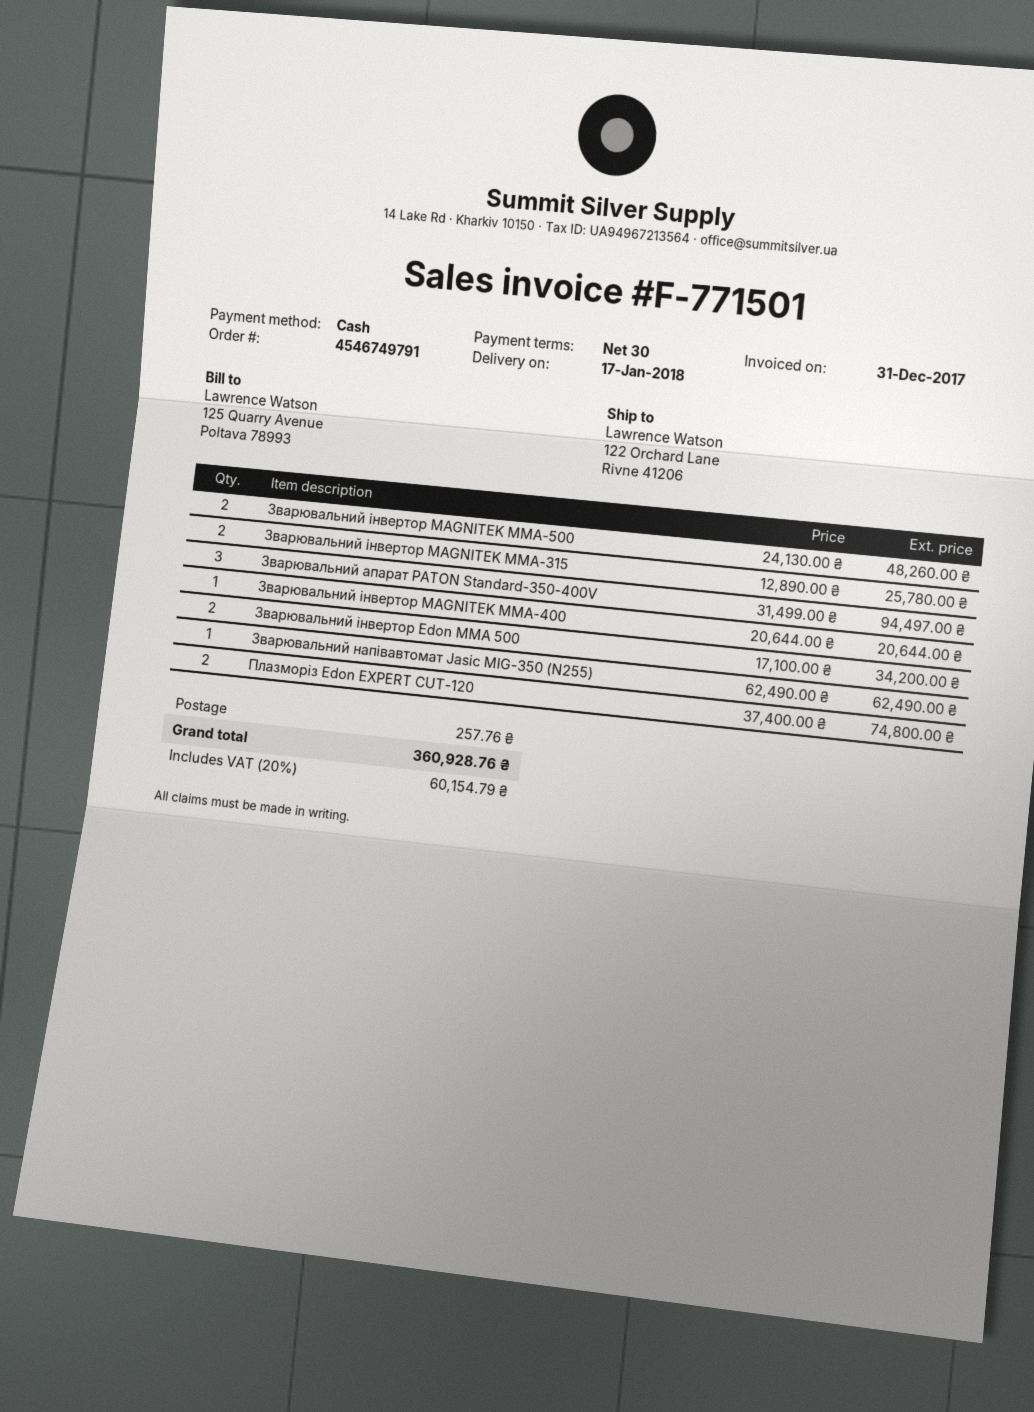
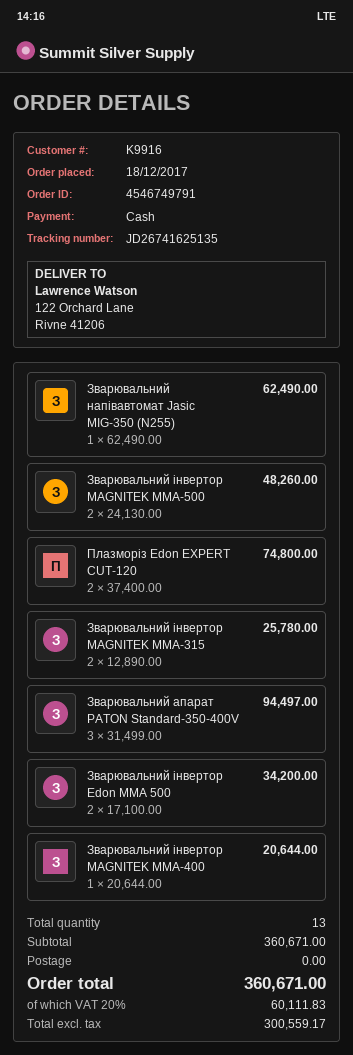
shipping: 257.76 -> 0.00
tax: 20% = 60154.79 -> 20% = 60111.83
total: 360928.76 -> 360671.00

